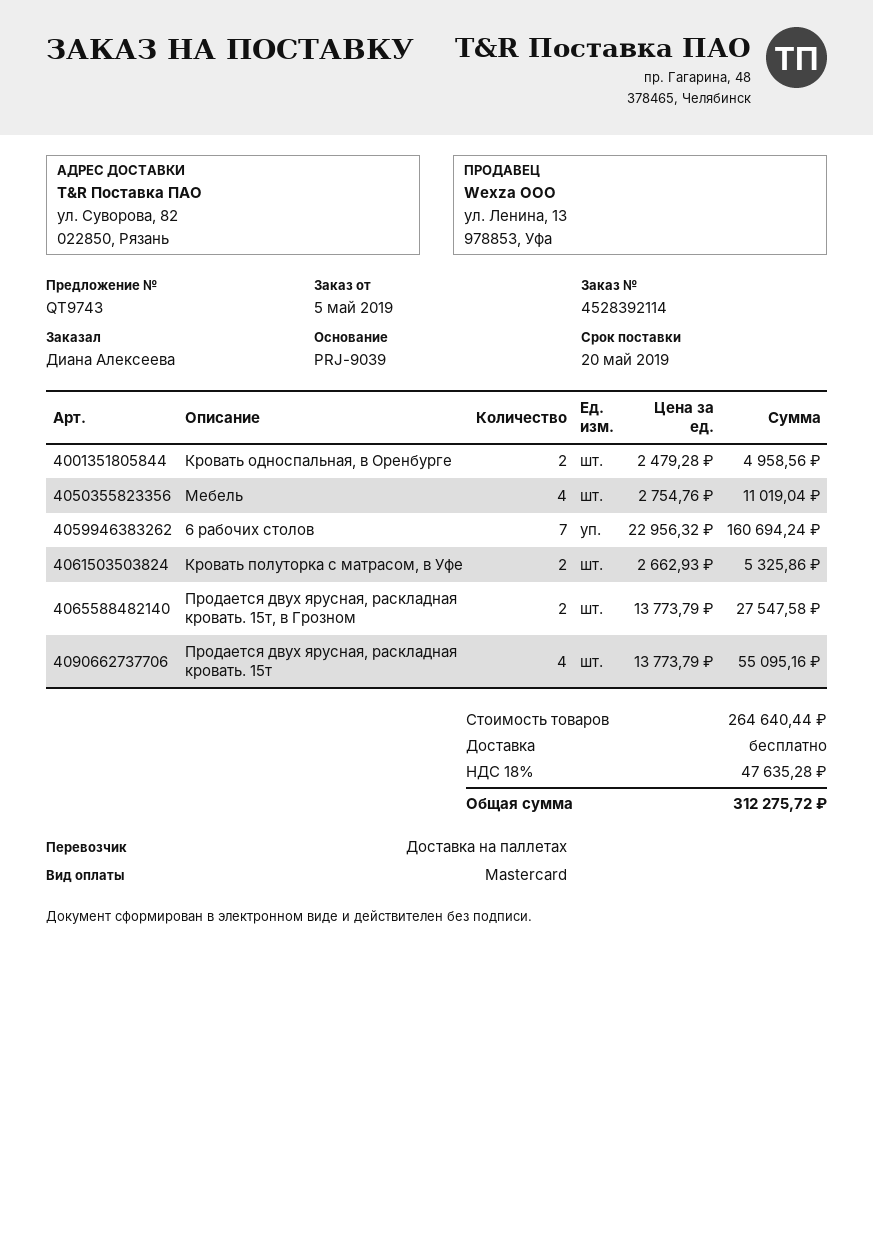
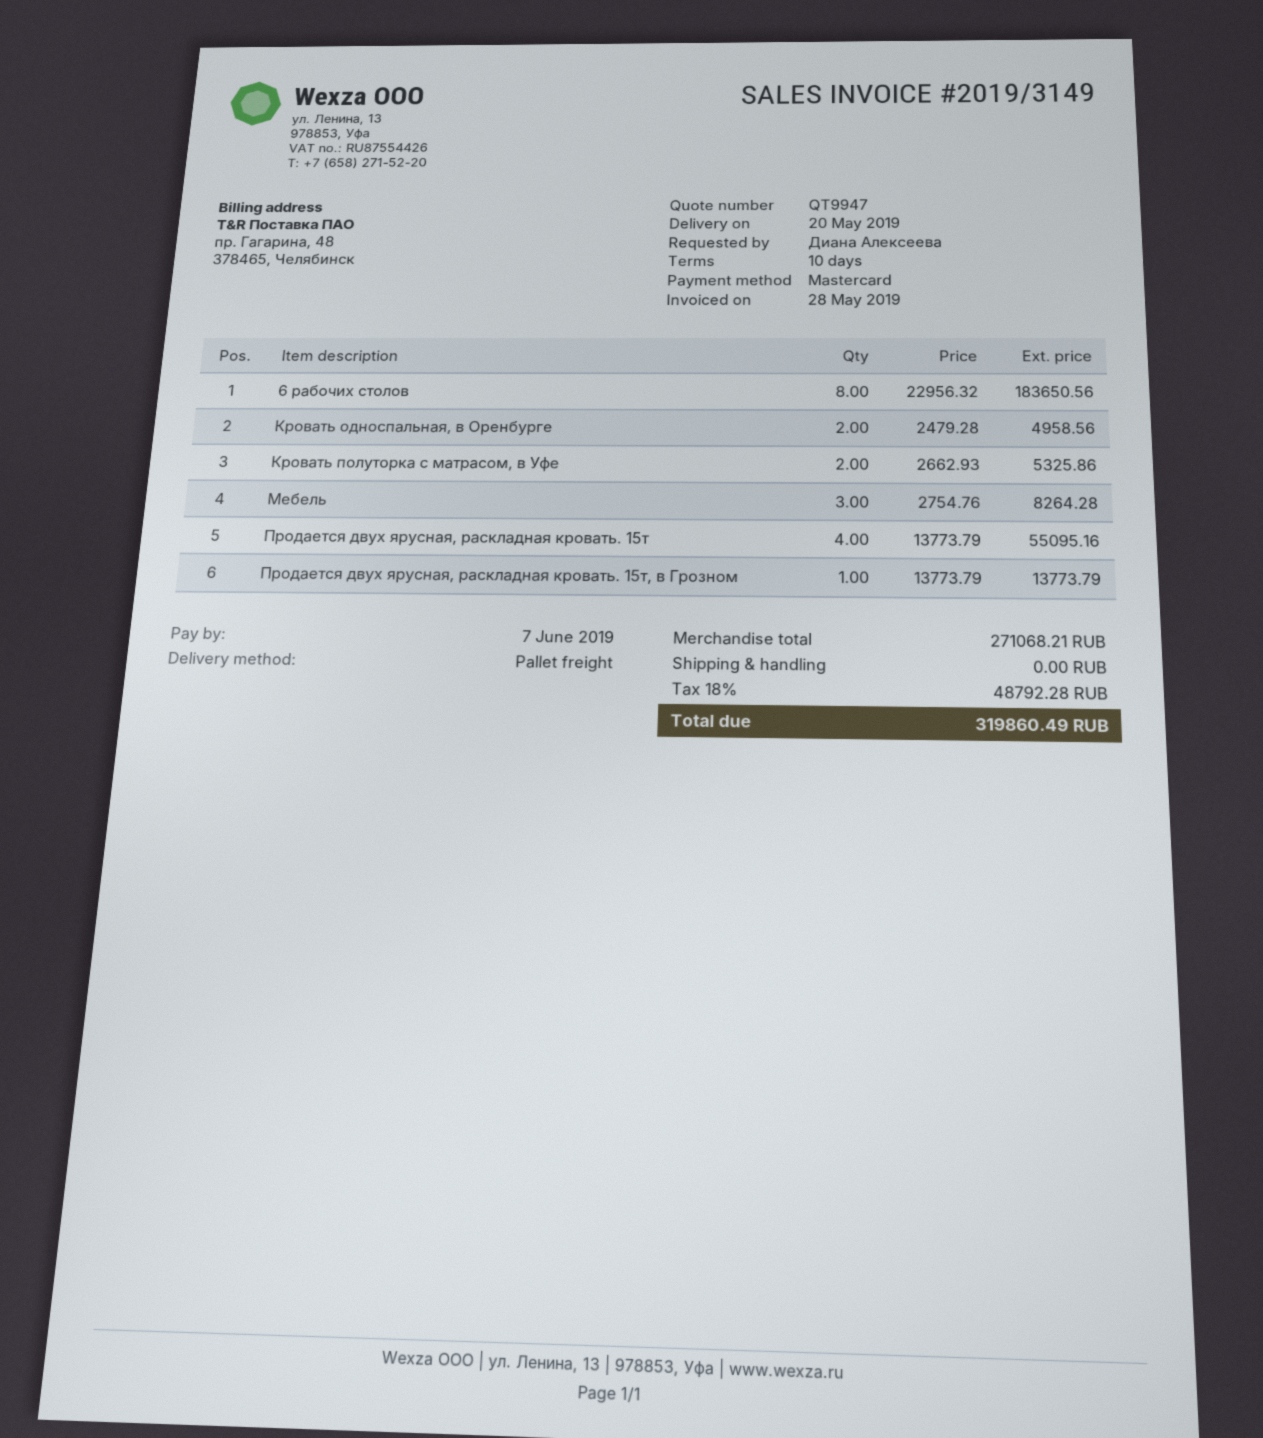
quote number: QT9743 -> QT9947
Мебель: 4 x 2754.76 = 11019.04 -> 3 x 2754.76 = 8264.28
6 рабочих столов: 7 x 22956.32 = 160694.24 -> 8 x 22956.32 = 183650.56
Продается двух ярусная, раскладная кровать. 15т, в Грозном: 2 x 13773.79 = 27547.58 -> 1 x 13773.79 = 13773.79
subtotal: 264640.44 -> 271068.21
tax: 18% = 47635.28 -> 18% = 48792.28
total: 312275.72 -> 319860.49

